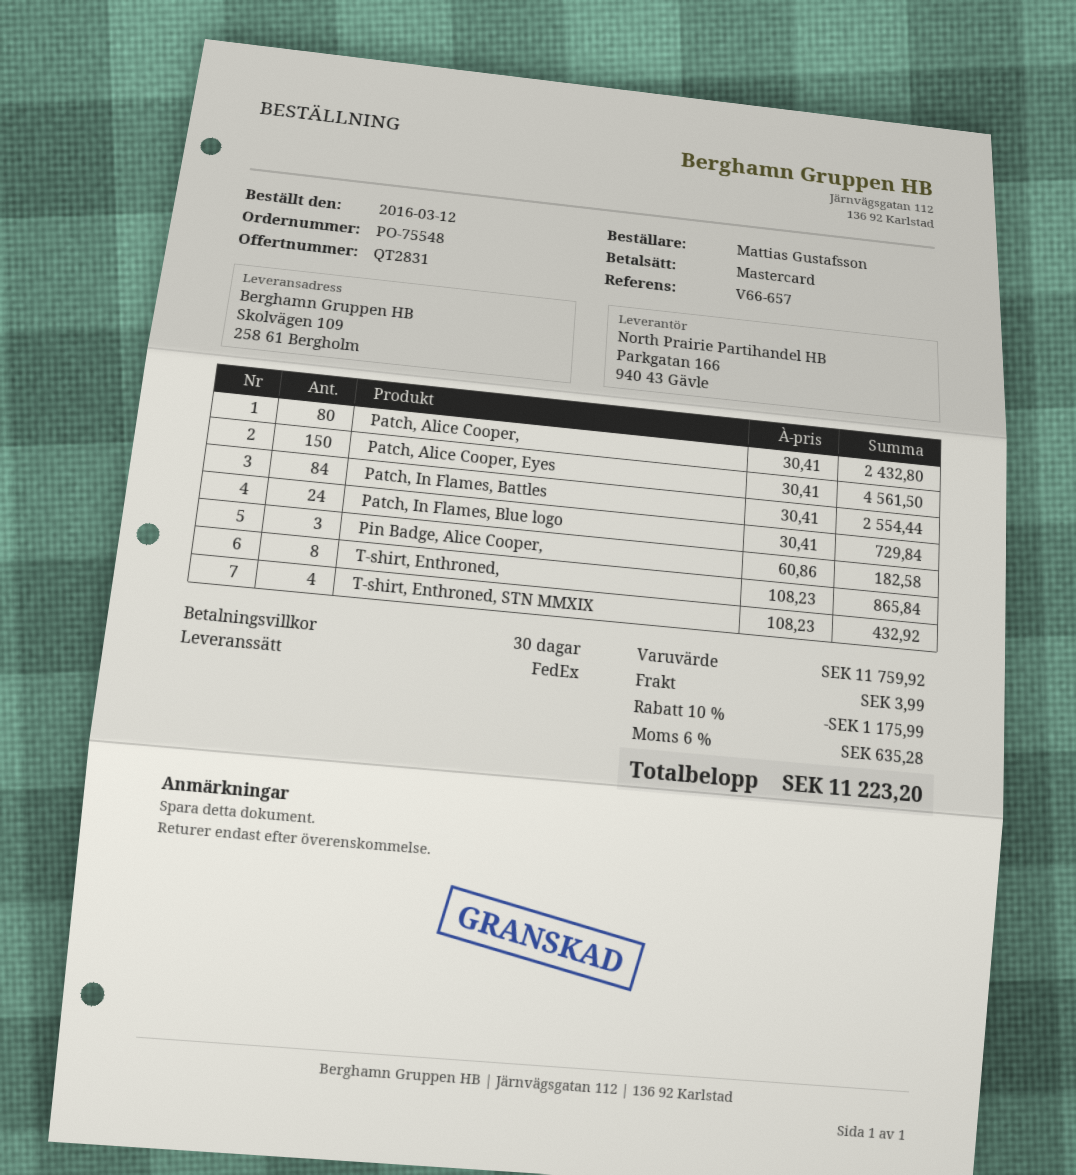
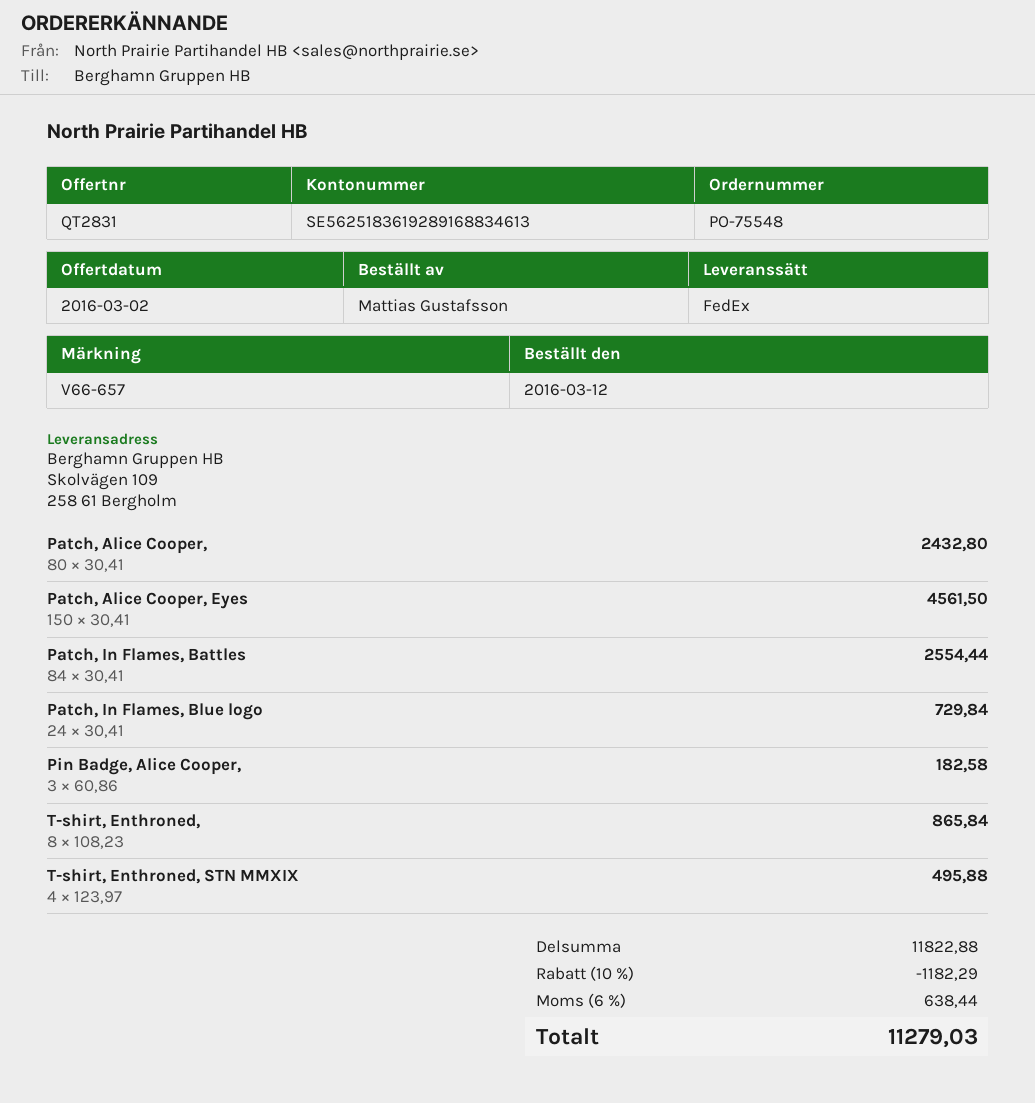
T-shirt, Enthroned, STN MMXIX: 4 x 108.23 = 432.92 -> 4 x 123.97 = 495.88
subtotal: 11759.92 -> 11822.88
discount: 10% = 1175.99 -> 10% = 1182.29
shipping: 3.99 -> none
tax: 6% = 635.28 -> 6% = 638.44
total: 11223.20 -> 11279.03

